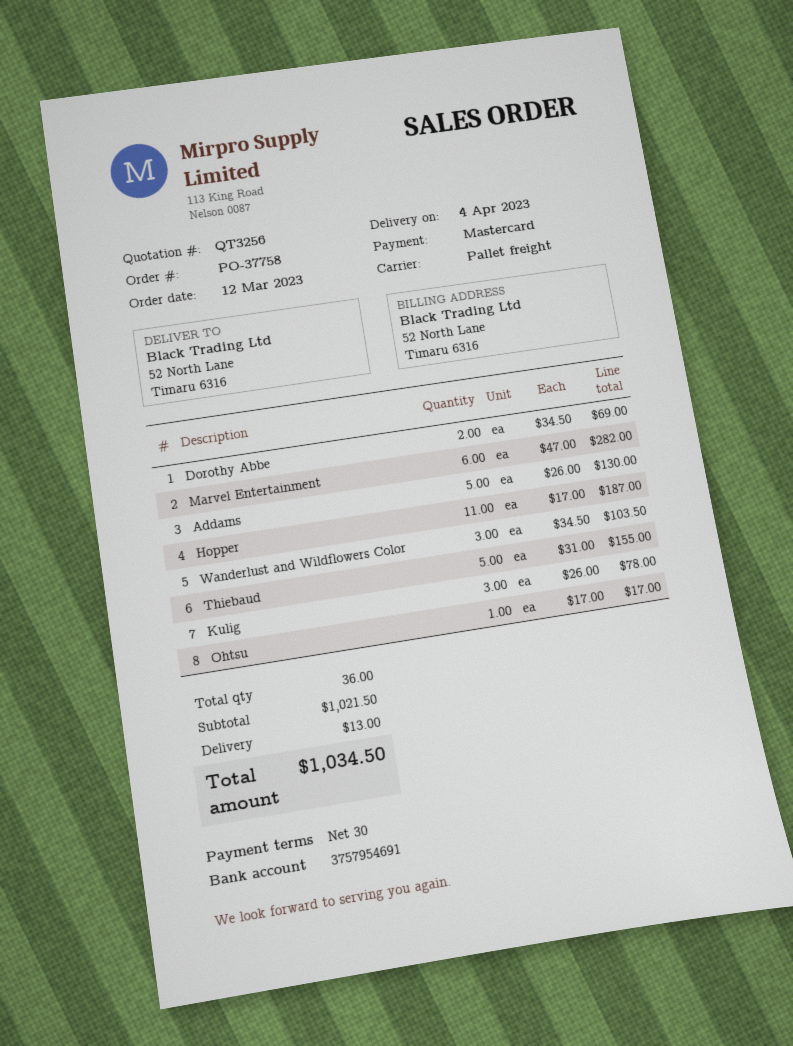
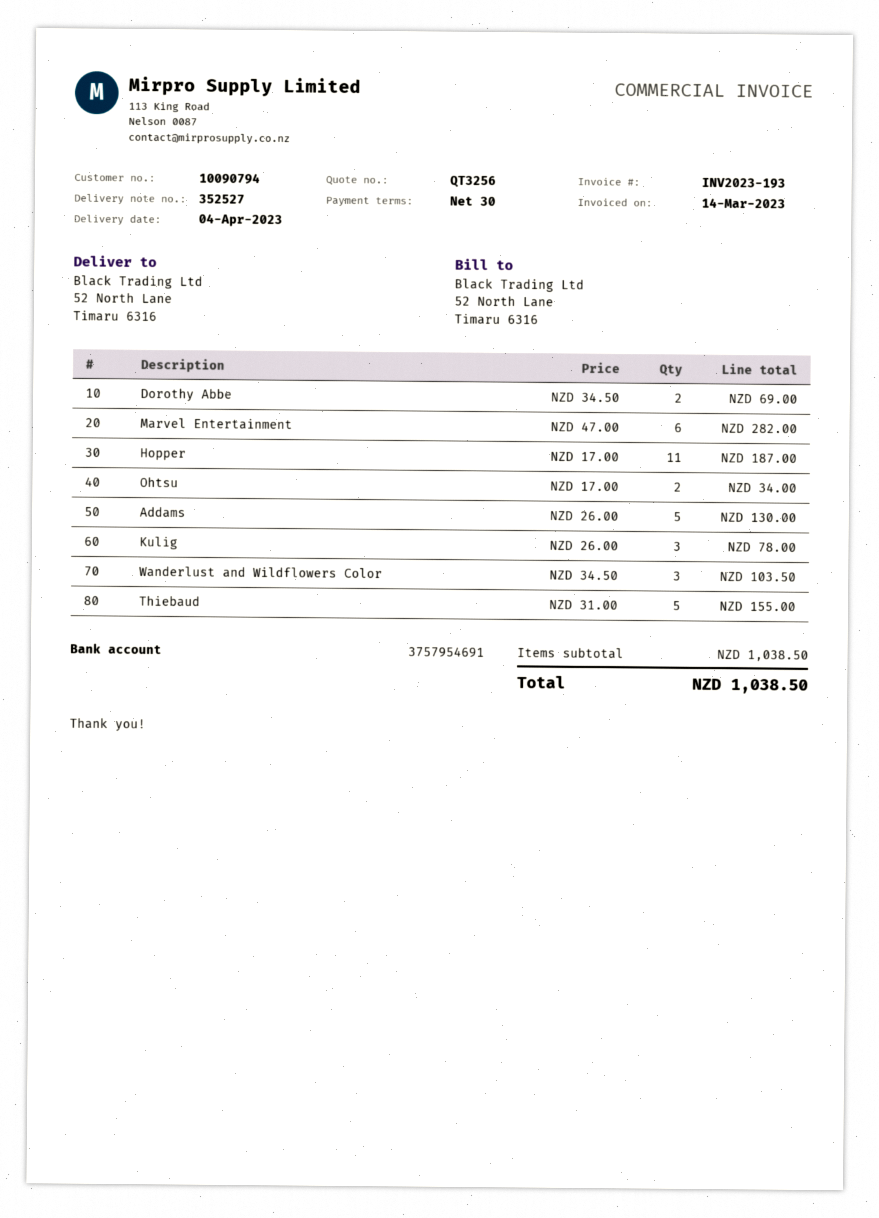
Ohtsu: 1 x 17.00 = 17.00 -> 2 x 17.00 = 34.00
subtotal: 1021.50 -> 1038.50
shipping: 13.00 -> none
total: 1034.50 -> 1038.50

